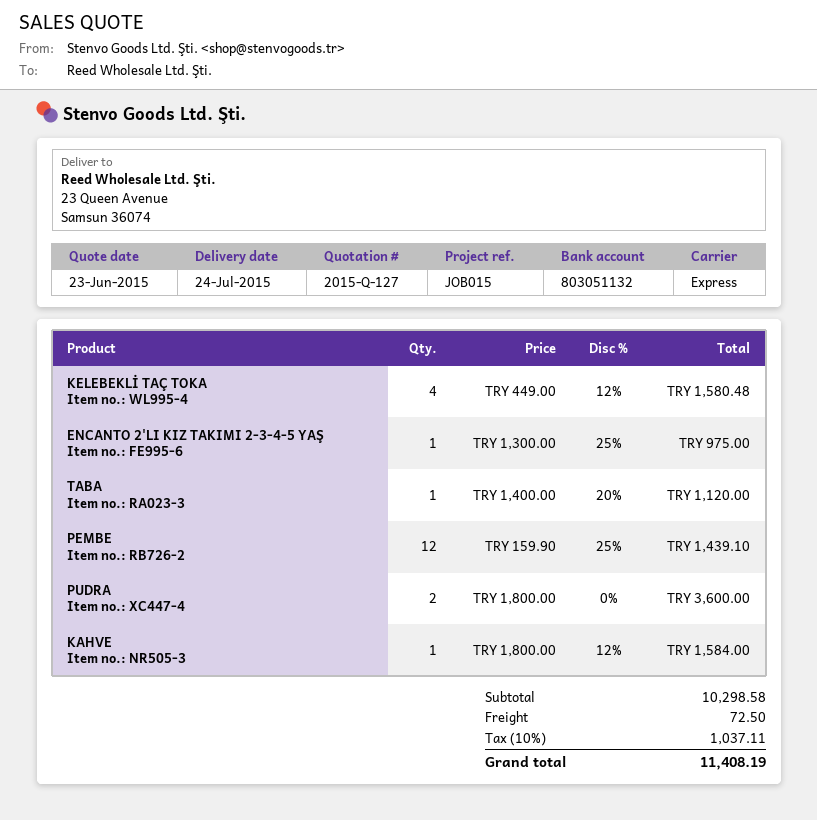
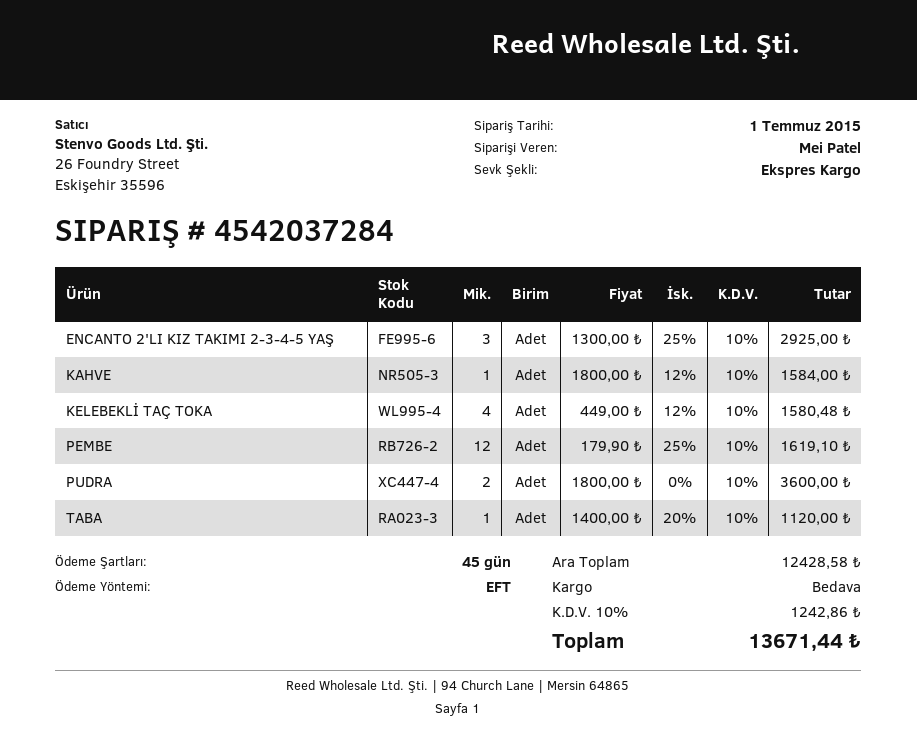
ENCANTO 2'LI KIZ TAKIMI 2-3-4-5 YAŞ: 1 x 1300.00 - 25% = 975.00 -> 3 x 1300.00 - 25% = 2925.00
PEMBE: 12 x 159.90 - 25% = 1439.10 -> 12 x 179.90 - 25% = 1619.10
subtotal: 10298.58 -> 12428.58
shipping: 72.50 -> 0.00
tax: 10% = 1037.11 -> 10% = 1242.86
total: 11408.19 -> 13671.44

